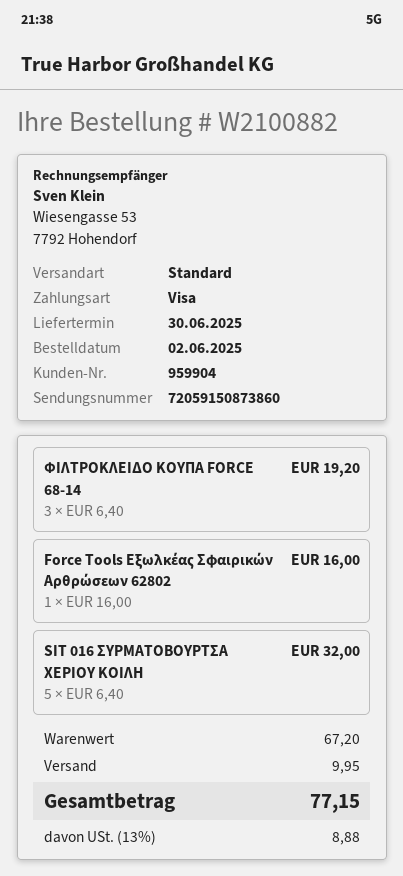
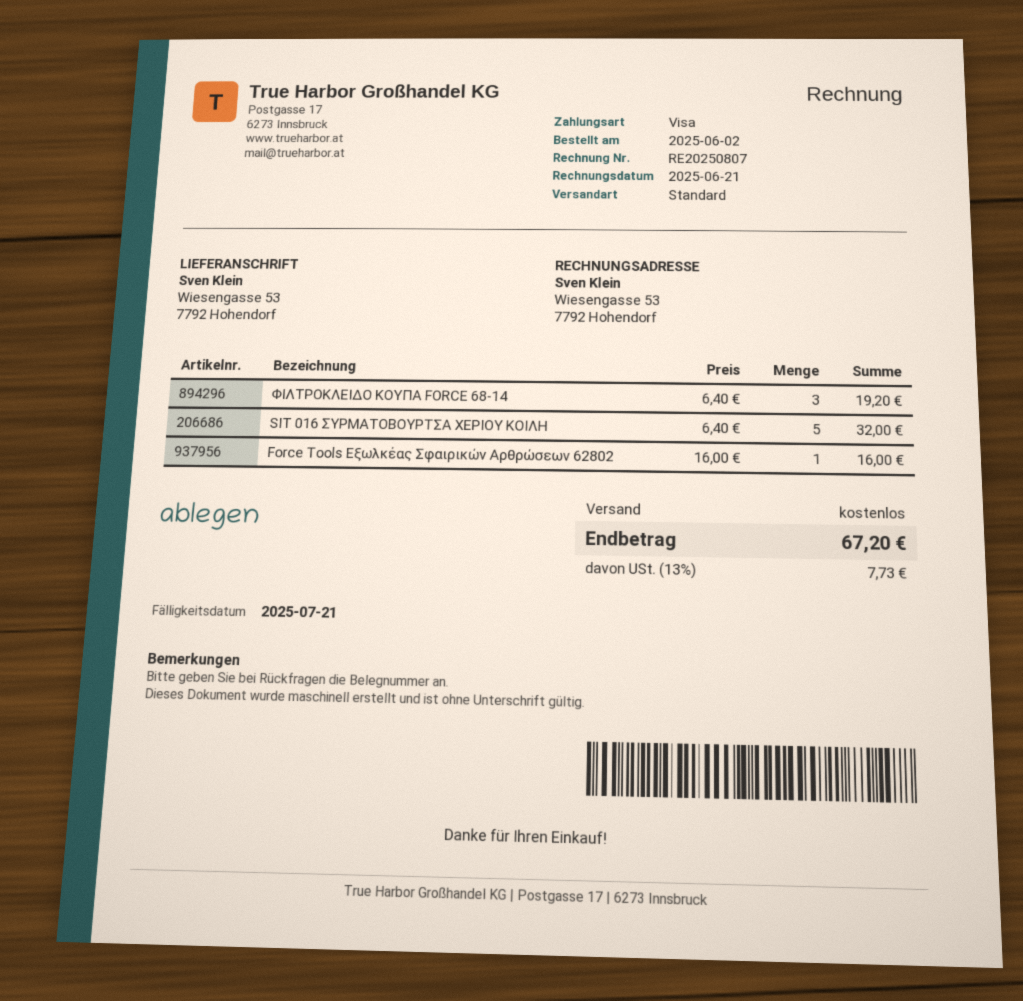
shipping: 9.95 -> 0.00
tax: 13% = 8.88 -> 13% = 7.73
total: 77.15 -> 67.20

